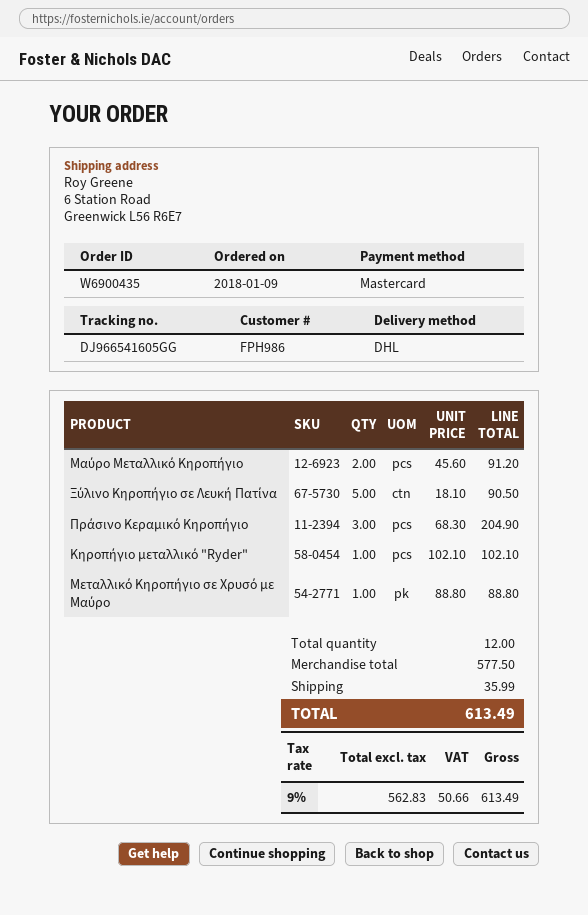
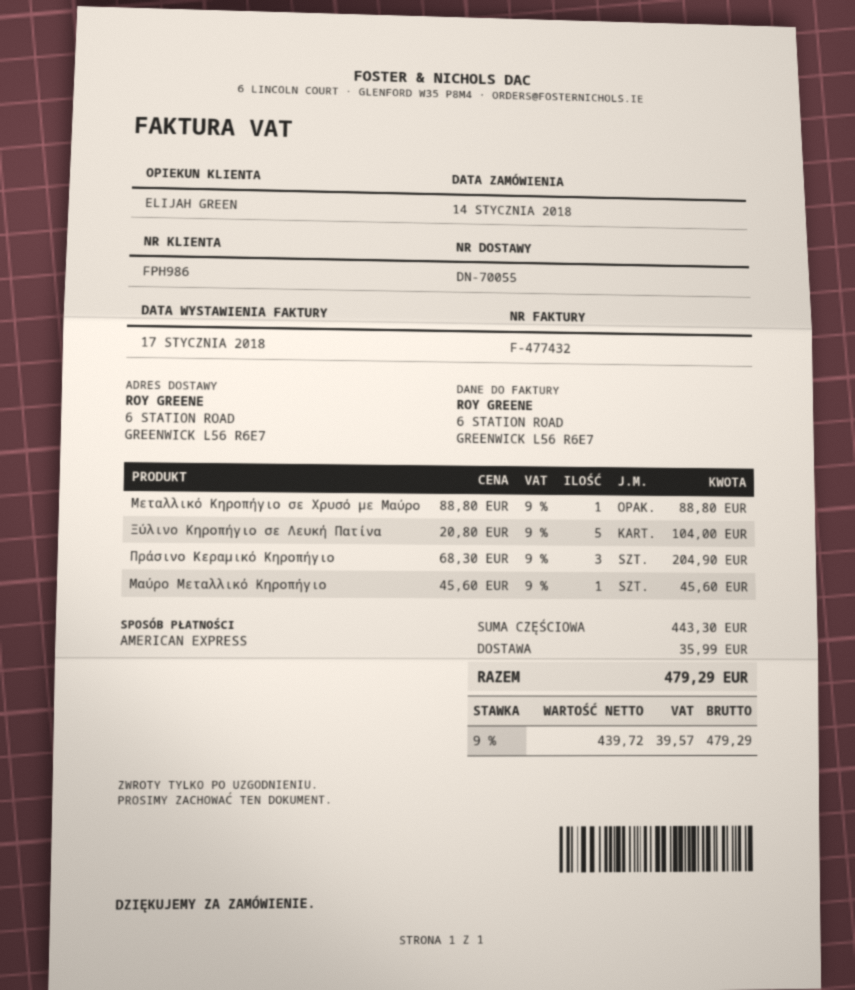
order date: 2018-01-09 -> 2018-01-14
payment method: Mastercard -> American Express
Μαύρο Μεταλλικό Κηροπήγιο: 2 x 45.60 = 91.20 -> 1 x 45.60 = 45.60
Ξύλινο Κηροπήγιο σε Λευκή Πατίνα: 5 x 18.10 = 90.50 -> 5 x 20.80 = 104.00
Κηροπήγιο μεταλλικό "Ryder": 1 x 102.10 = 102.10 -> none
subtotal: 577.50 -> 443.30
net: 562.83 -> 439.72
tax: 9% = 50.66 -> 9% = 39.57
total: 613.49 -> 479.29

